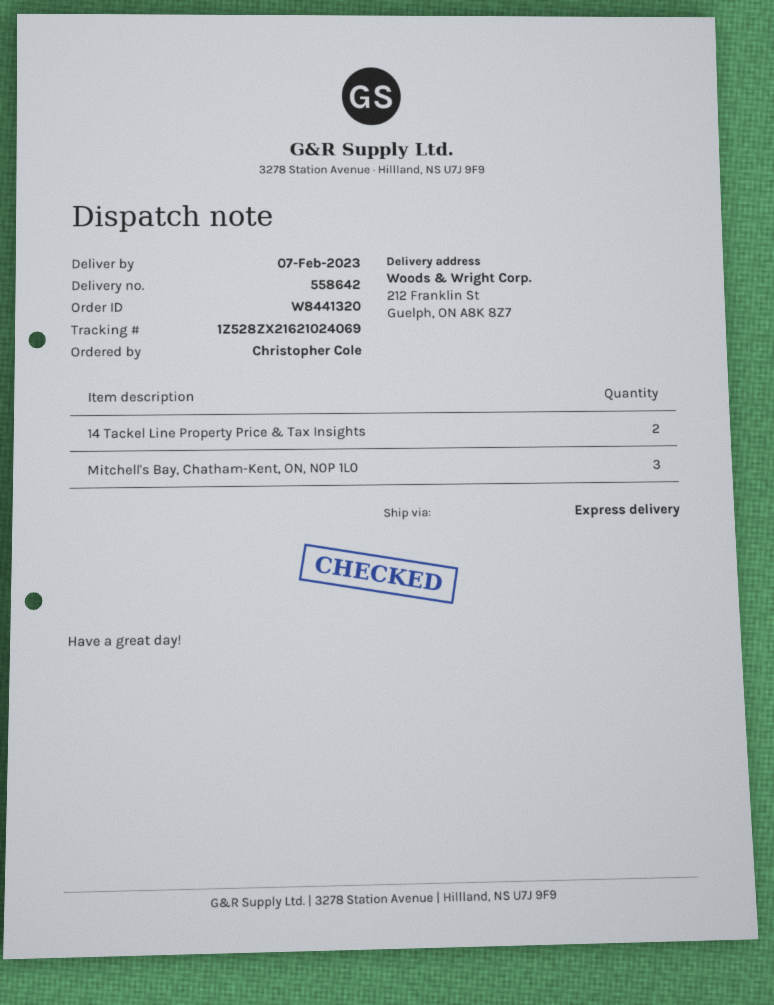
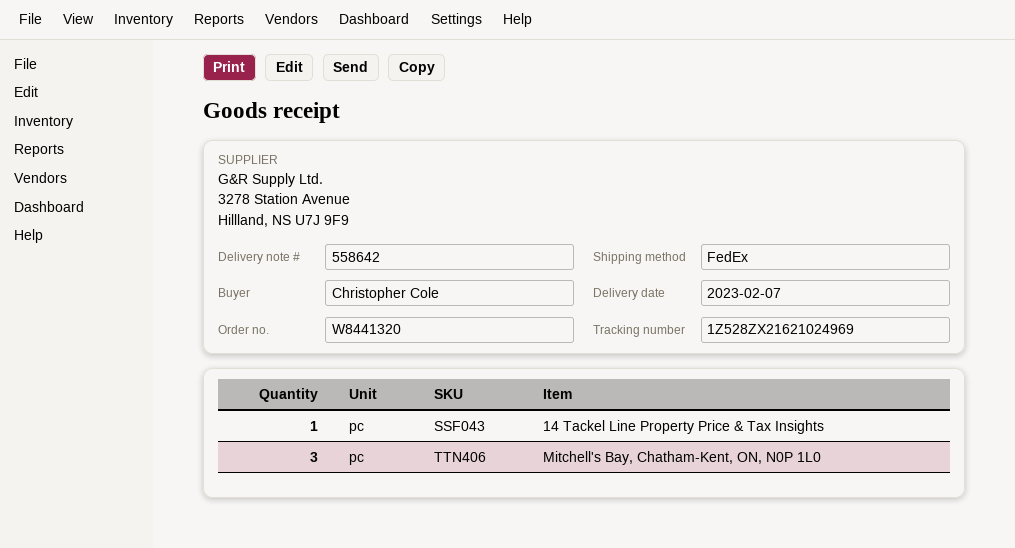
shipping method: express -> FedEx
tracking number: 1Z528ZX21621024069 -> 1Z528ZX21621024969
14 Tackel Line Property Price & Tax Insights: 2 -> 1

